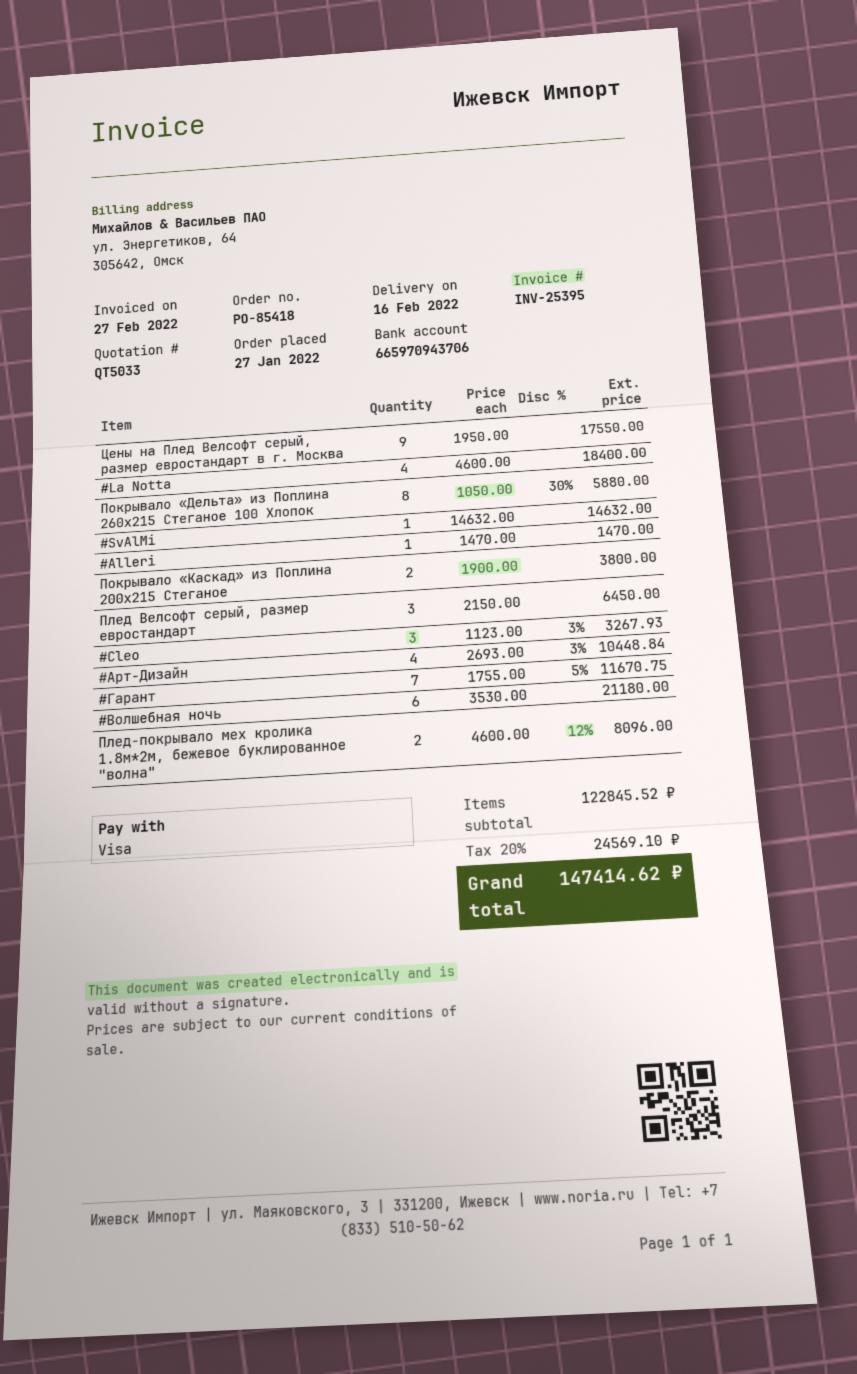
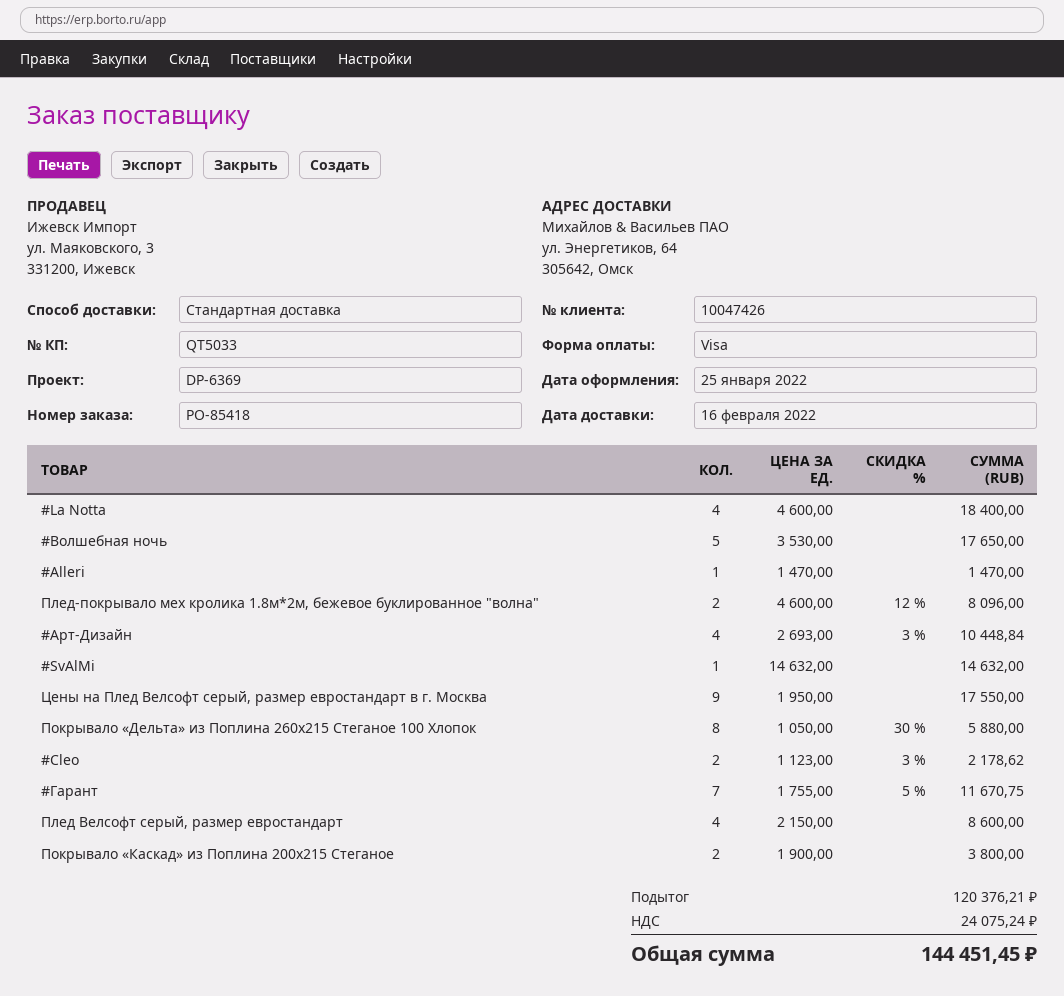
order date: 2022-01-27 -> 2022-01-25
Плед Велсофт серый, размер евростандарт: 3 x 2150.00 = 6450.00 -> 4 x 2150.00 = 8600.00
#Cleo: 3 x 1123.00 - 3% = 3267.93 -> 2 x 1123.00 - 3% = 2178.62
#Волшебная ночь: 6 x 3530.00 = 21180.00 -> 5 x 3530.00 = 17650.00
subtotal: 122845.52 -> 120376.21
tax: 24569.10 -> 24075.24
total: 147414.62 -> 144451.45

